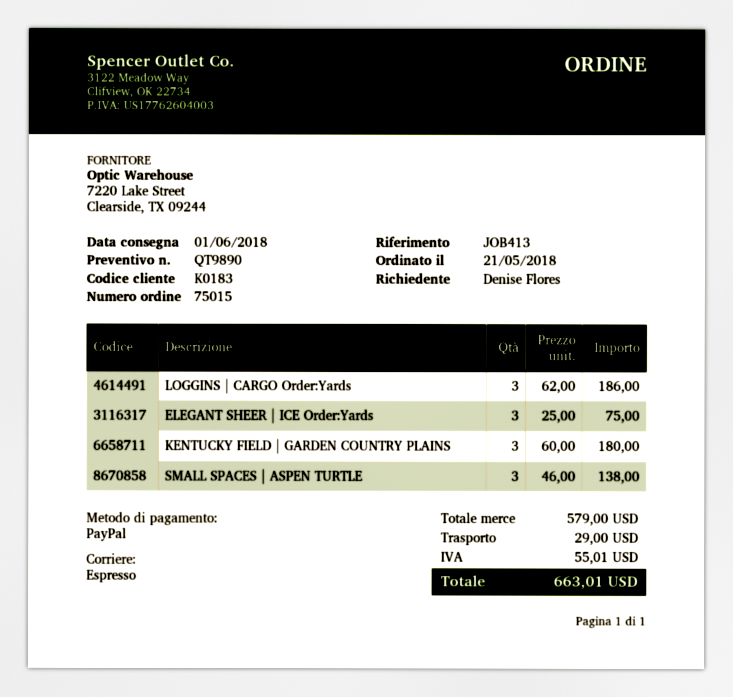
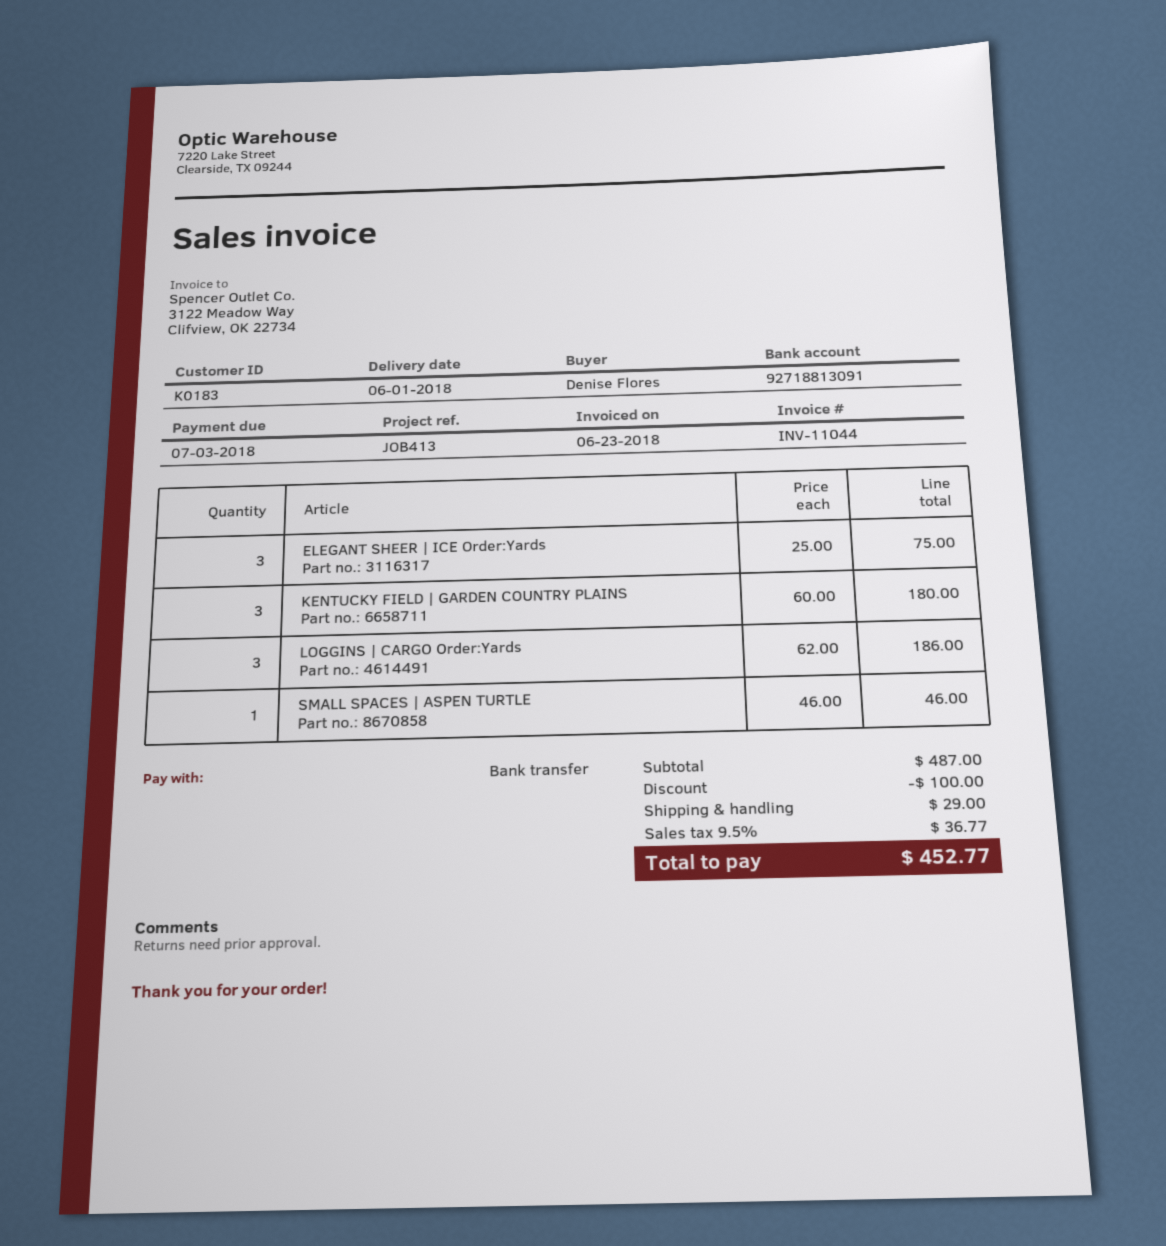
payment method: PayPal -> bank transfer
SMALL SPACES | ASPEN TURTLE: 3 x 46.00 = 138.00 -> 1 x 46.00 = 46.00
subtotal: 579.00 -> 487.00
discount: none -> 100.00
tax: 55.01 -> 36.77
total: 663.01 -> 452.77

